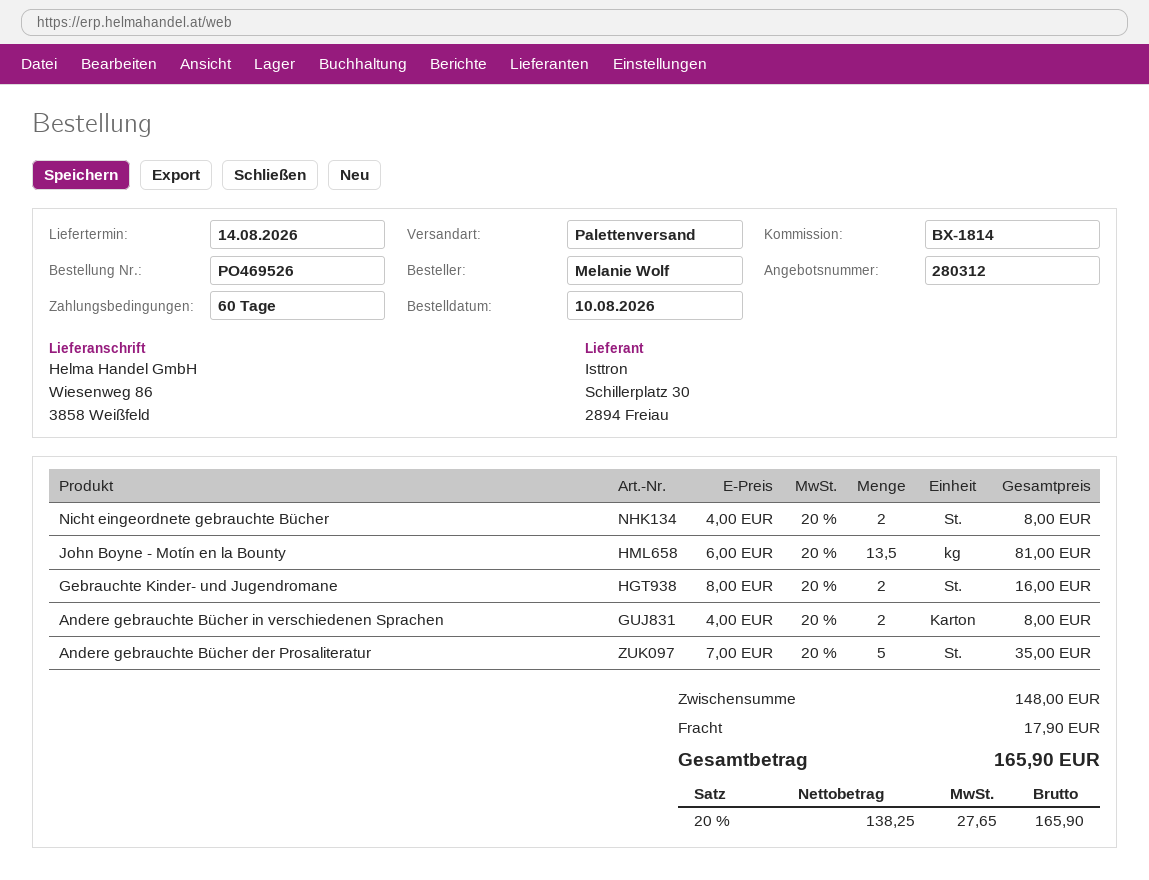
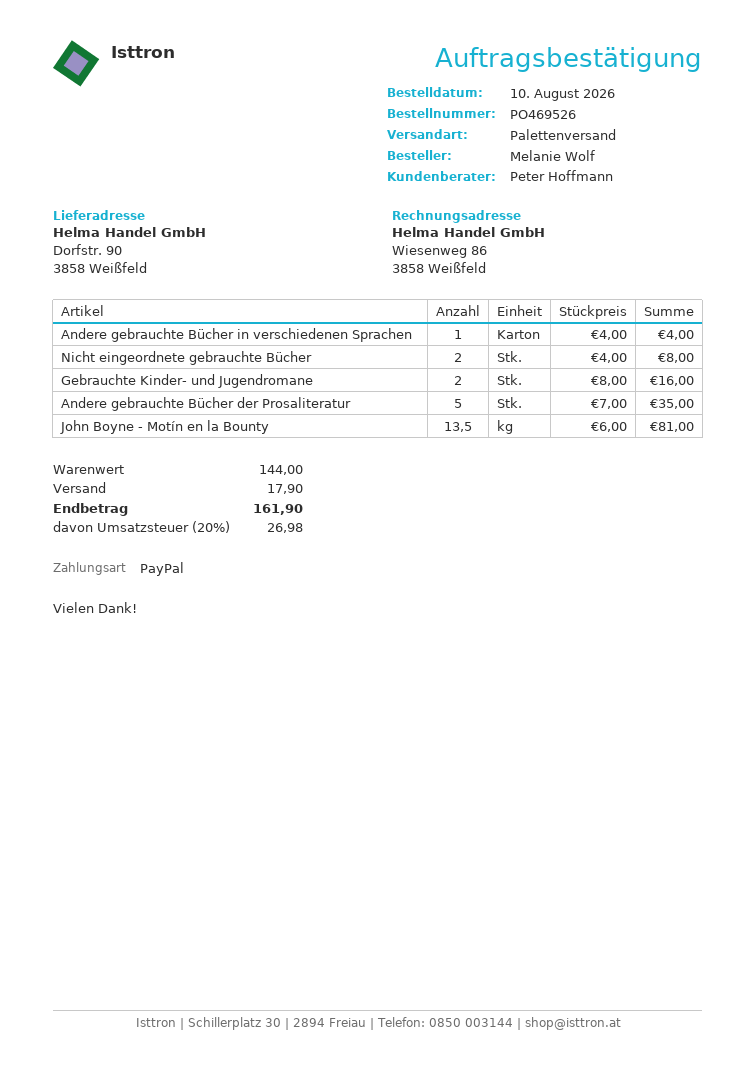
ship to: Wiesenweg 86, 3858 Weißfeld -> Dorfstr. 90, 3858 Weißfeld
Andere gebrauchte Bücher in verschiedenen Sprachen: 2 x 4.00 = 8.00 -> 1 x 4.00 = 4.00
subtotal: 148.00 -> 144.00
tax: 20% = 27.65 -> 20% = 26.98
total: 165.90 -> 161.90

